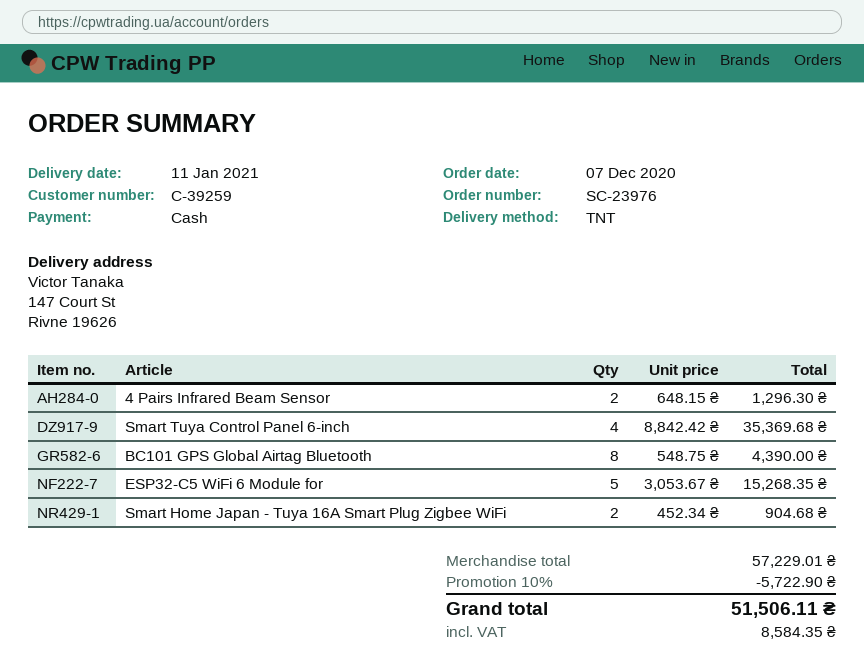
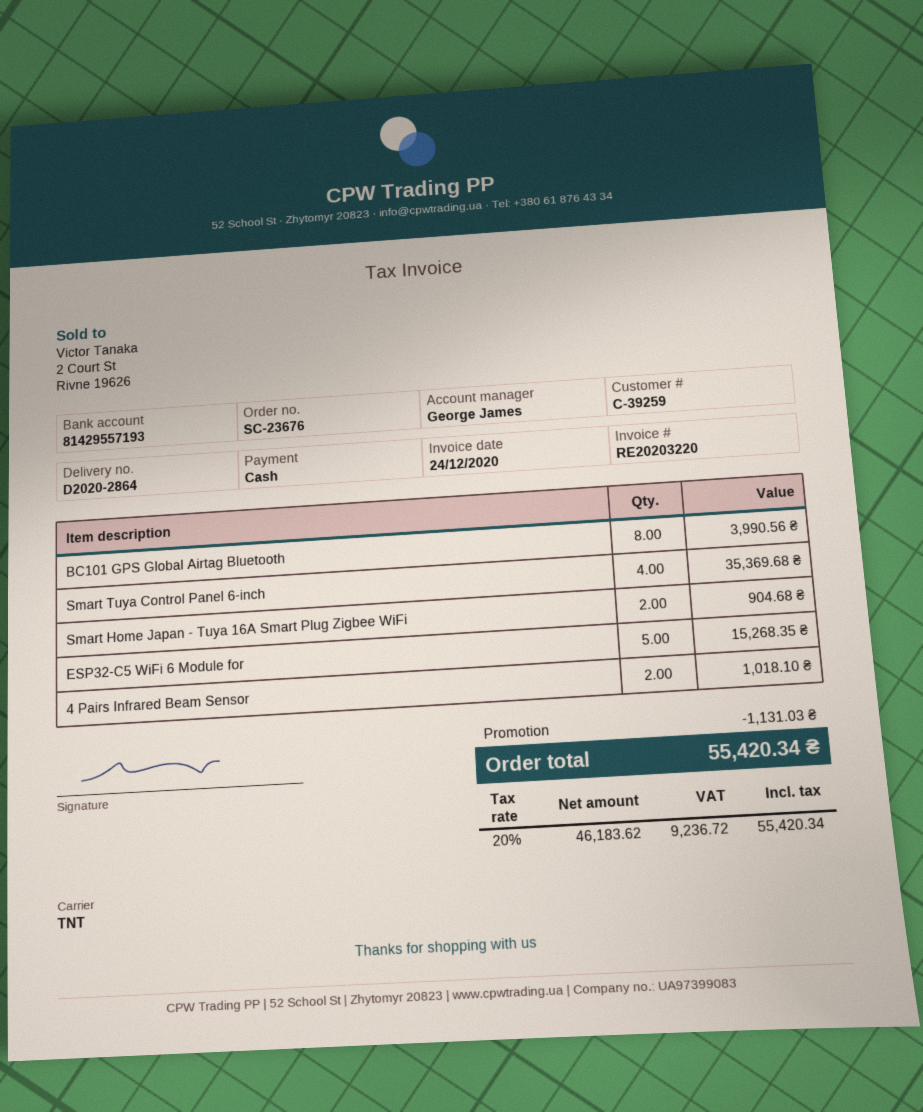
order number: SC-23976 -> SC-23676
4 Pairs Infrared Beam Sensor: 2 for 1296.30 -> 2 for 1018.10
BC101 GPS Global Airtag Bluetooth: 8 for 4390.00 -> 8 for 3990.56
discount: 5722.90 -> 1131.03
tax: 8584.35 -> 9236.72
total: 51506.11 -> 55420.34

